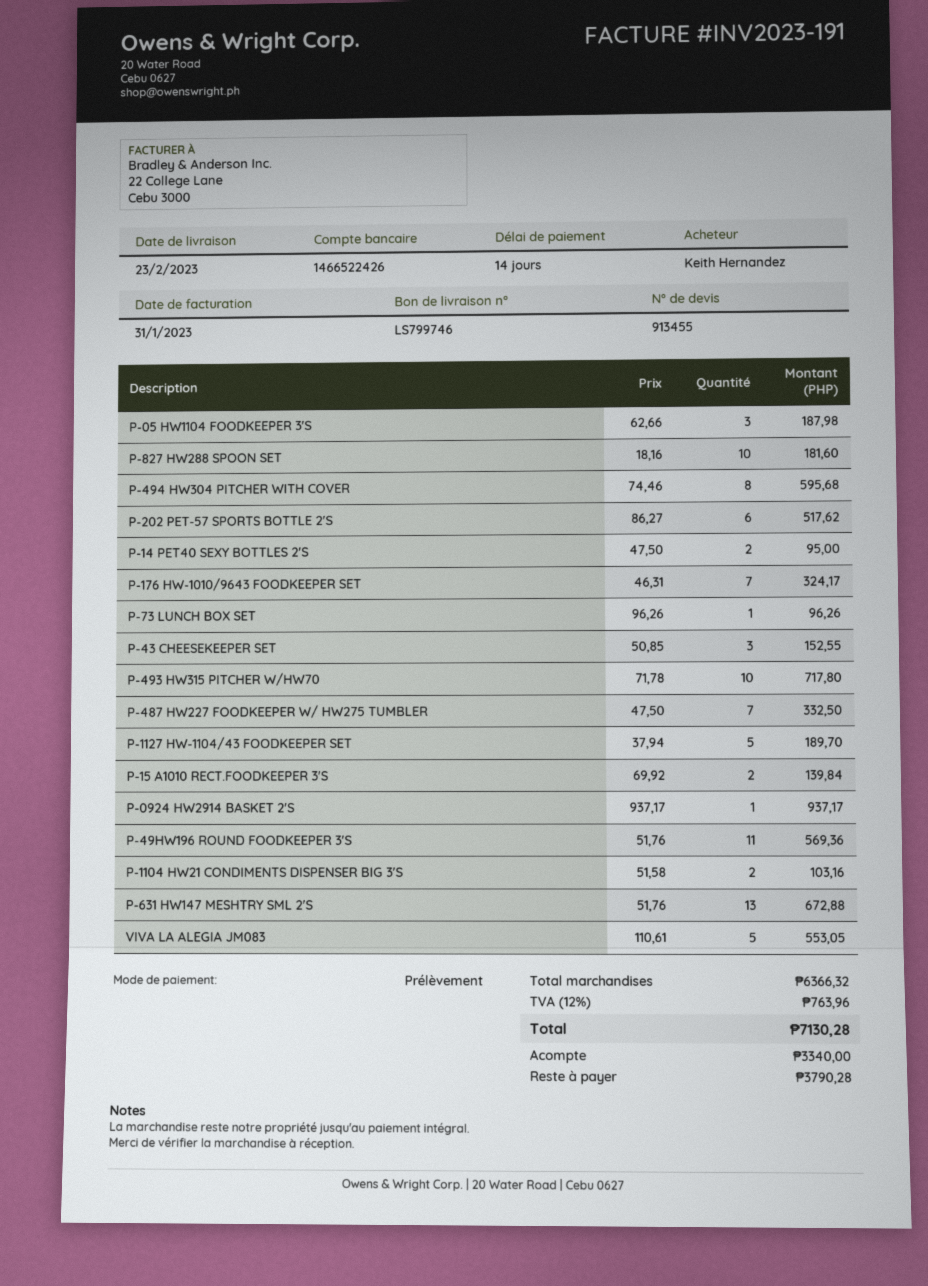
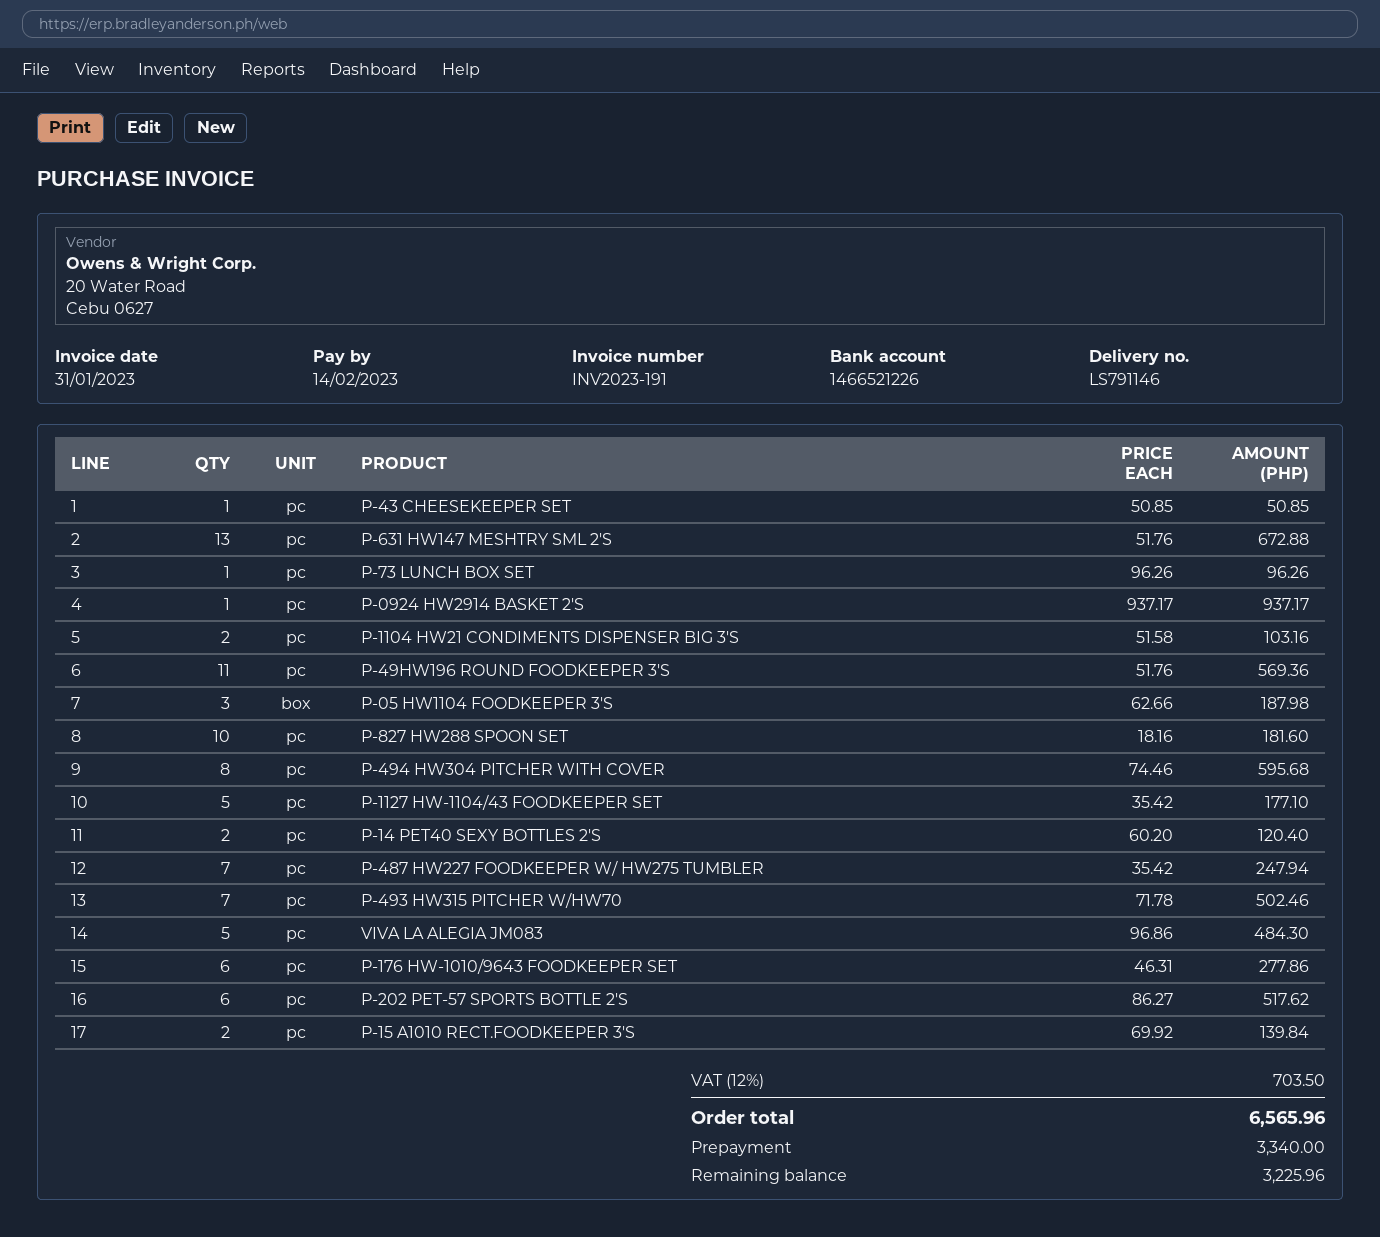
delivery note number: LS799746 -> LS791146
bank account: 1466522426 -> 1466521226
P-14 PET40 SEXY BOTTLES 2'S: 2 x 47.50 = 95.00 -> 2 x 60.20 = 120.40
P-176 HW-1010/9643 FOODKEEPER SET: 7 x 46.31 = 324.17 -> 6 x 46.31 = 277.86
P-43 CHEESEKEEPER SET: 3 x 50.85 = 152.55 -> 1 x 50.85 = 50.85
P-493 HW315 PITCHER W/HW70: 10 x 71.78 = 717.80 -> 7 x 71.78 = 502.46
P-487 HW227 FOODKEEPER W/ HW275 TUMBLER: 7 x 47.50 = 332.50 -> 7 x 35.42 = 247.94
P-1127 HW-1104/43 FOODKEEPER SET: 5 x 37.94 = 189.70 -> 5 x 35.42 = 177.10
VIVA LA ALEGIA JM083: 5 x 110.61 = 553.05 -> 5 x 96.86 = 484.30
tax: 12% = 763.96 -> 12% = 703.50
total: 7130.28 -> 6565.96
balance: 3790.28 -> 3225.96

